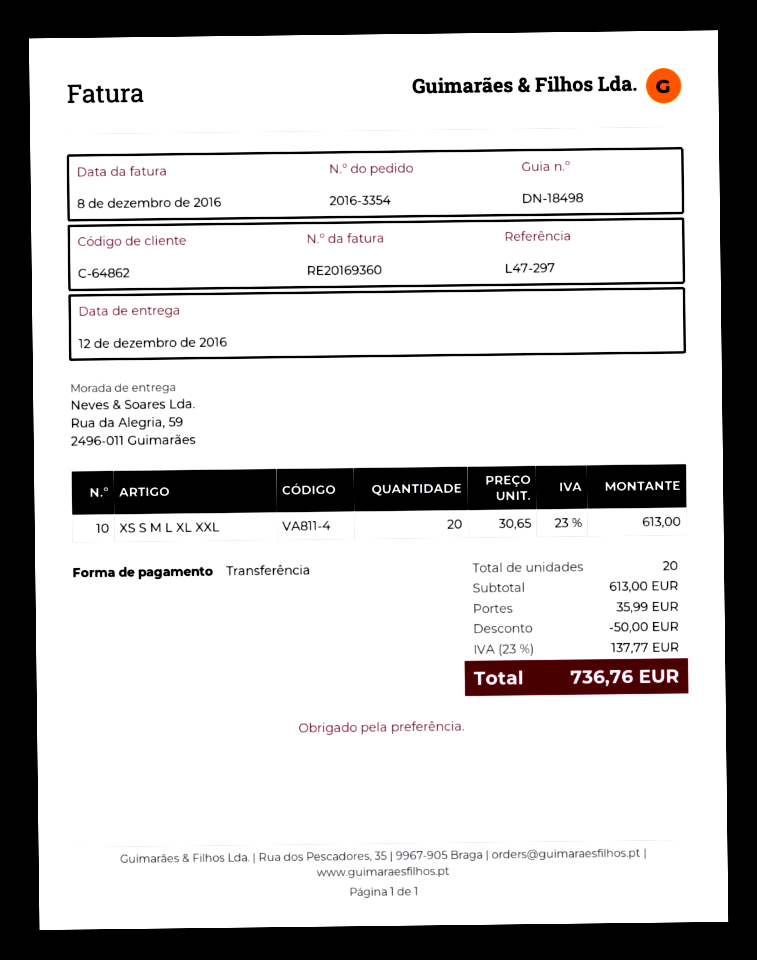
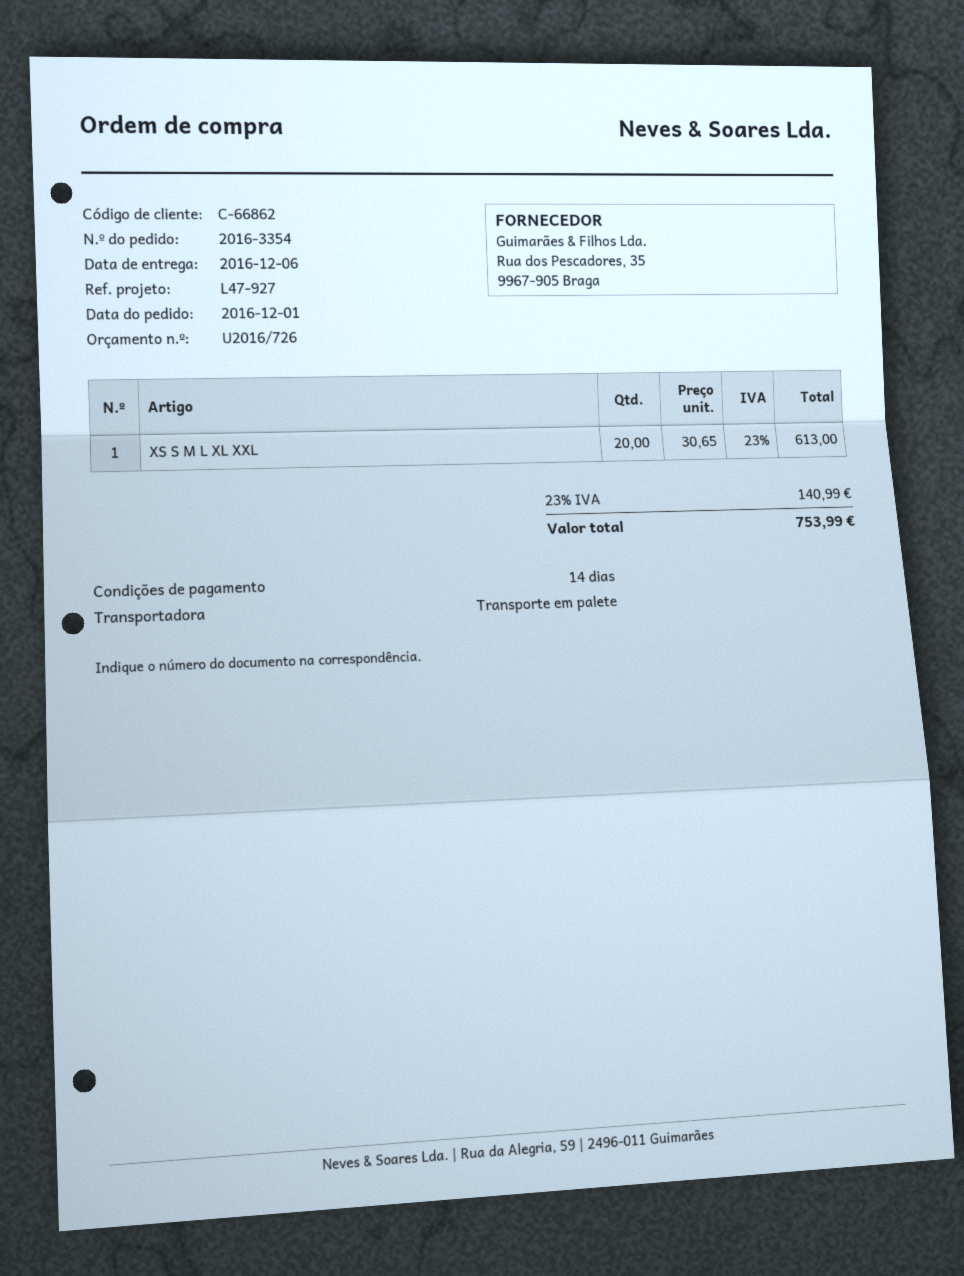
delivery date: 2016-12-12 -> 2016-12-06
customer number: C-64862 -> C-66862
reference: L47-297 -> L47-927
discount: 50.00 -> none
shipping: 35.99 -> none
tax: 23% = 137.77 -> 23% = 140.99
total: 736.76 -> 753.99

